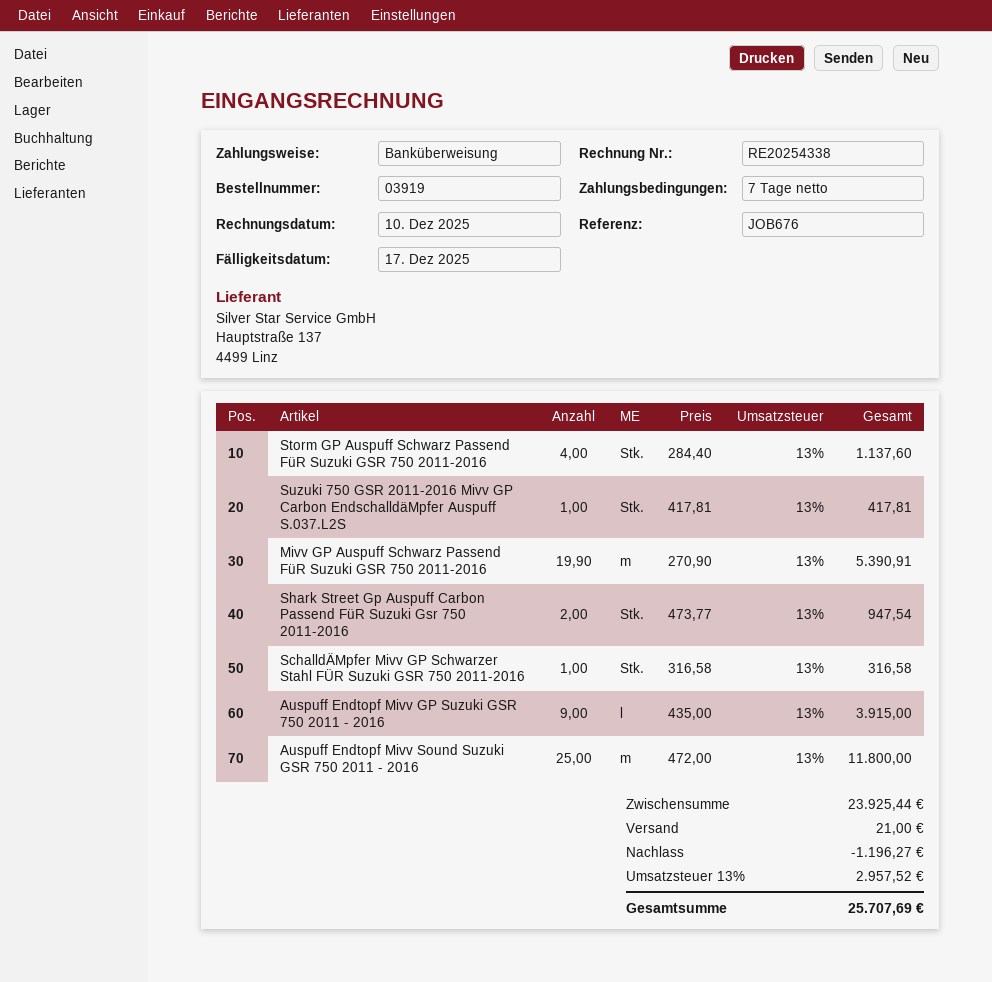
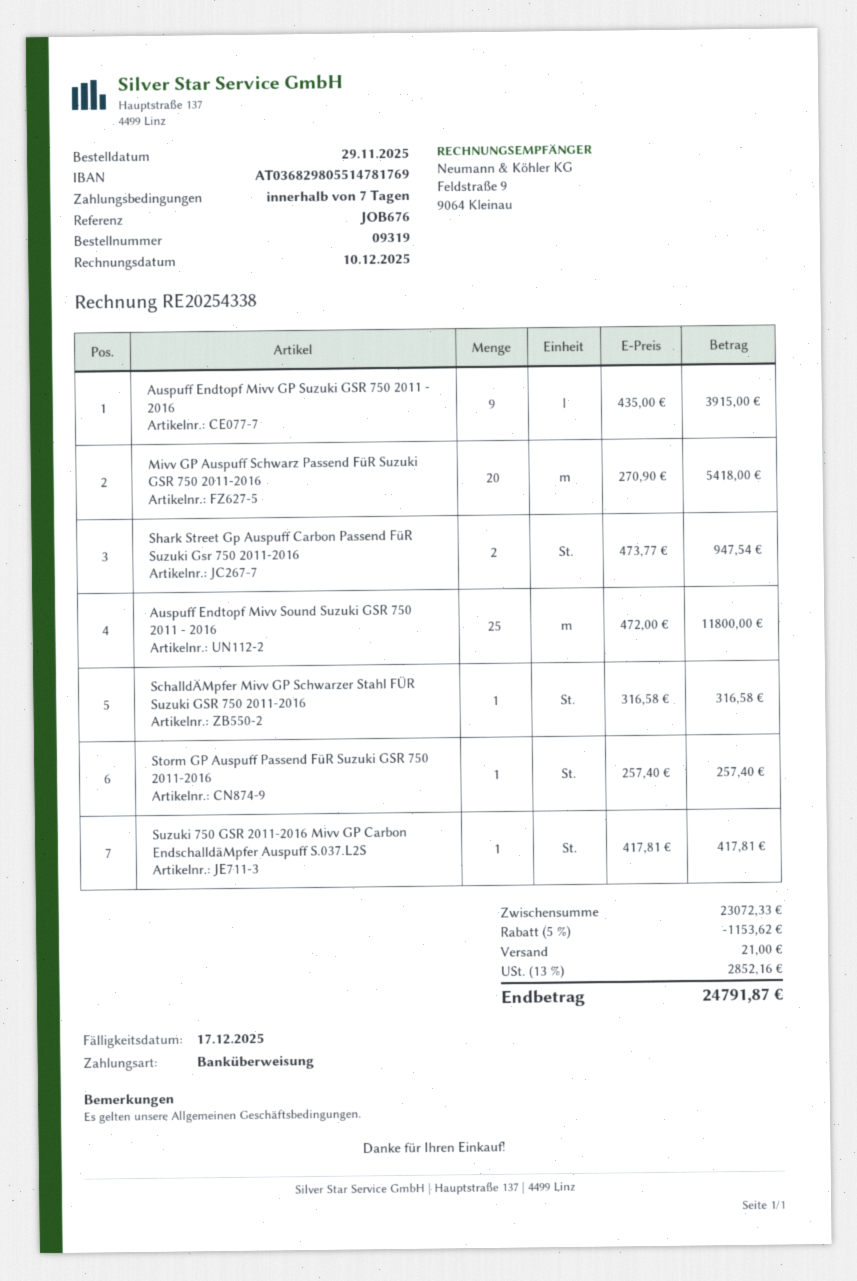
order number: 03919 -> 09319
Storm GP Auspuff Schwarz Passend FüR Suzuki GSR 750 2011-2016: 4 x 284.40 = 1137.60 -> none
Mivv GP Auspuff Schwarz Passend FüR Suzuki GSR 750 2011-2016: 19.9 x 270.90 = 5390.91 -> 20 x 270.90 = 5418.00
Storm GP Auspuff Passend FüR Suzuki GSR 750 2011-2016: none -> 1 x 257.40 = 257.40
subtotal: 23925.44 -> 23072.33
discount: 1196.27 -> 1153.62
tax: 13% = 2957.52 -> 13% = 2852.16
total: 25707.69 -> 24791.87

